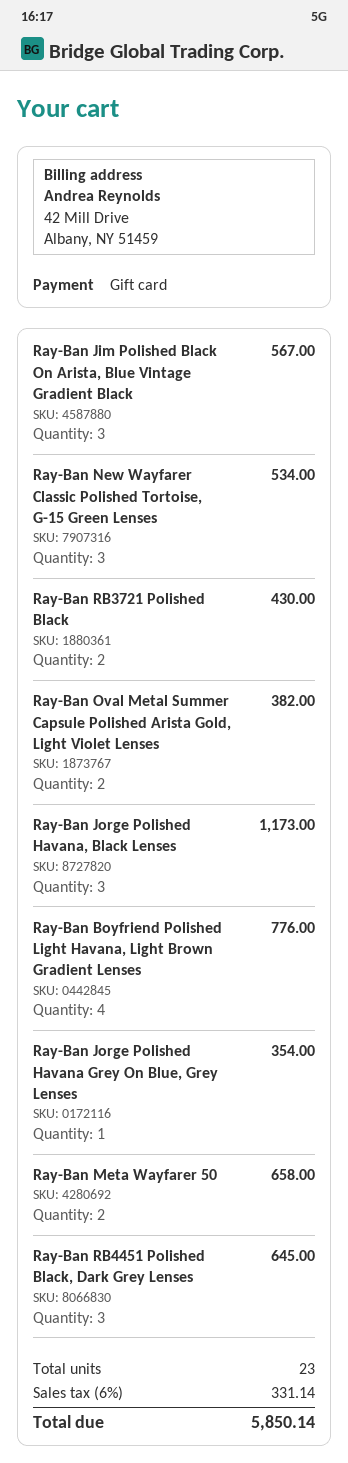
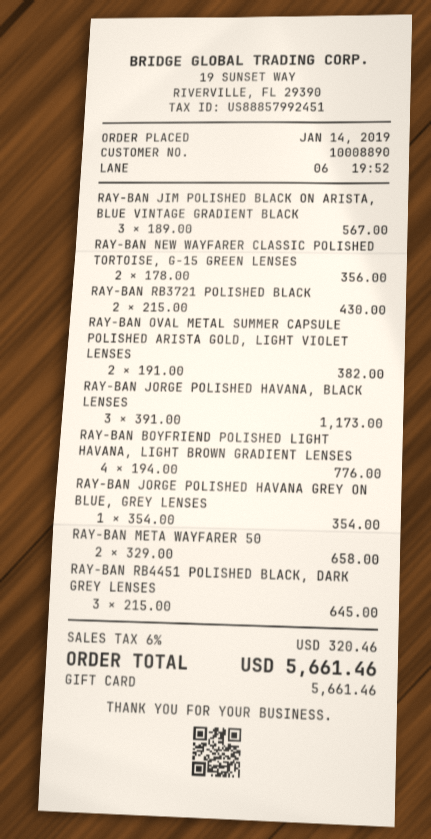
Ray-Ban New Wayfarer Classic Polished Tortoise, G-15 Green Lenses: 3 for 534.00 -> 2 for 356.00
tax: 6% = 331.14 -> 6% = 320.46
total: 5850.14 -> 5661.46

